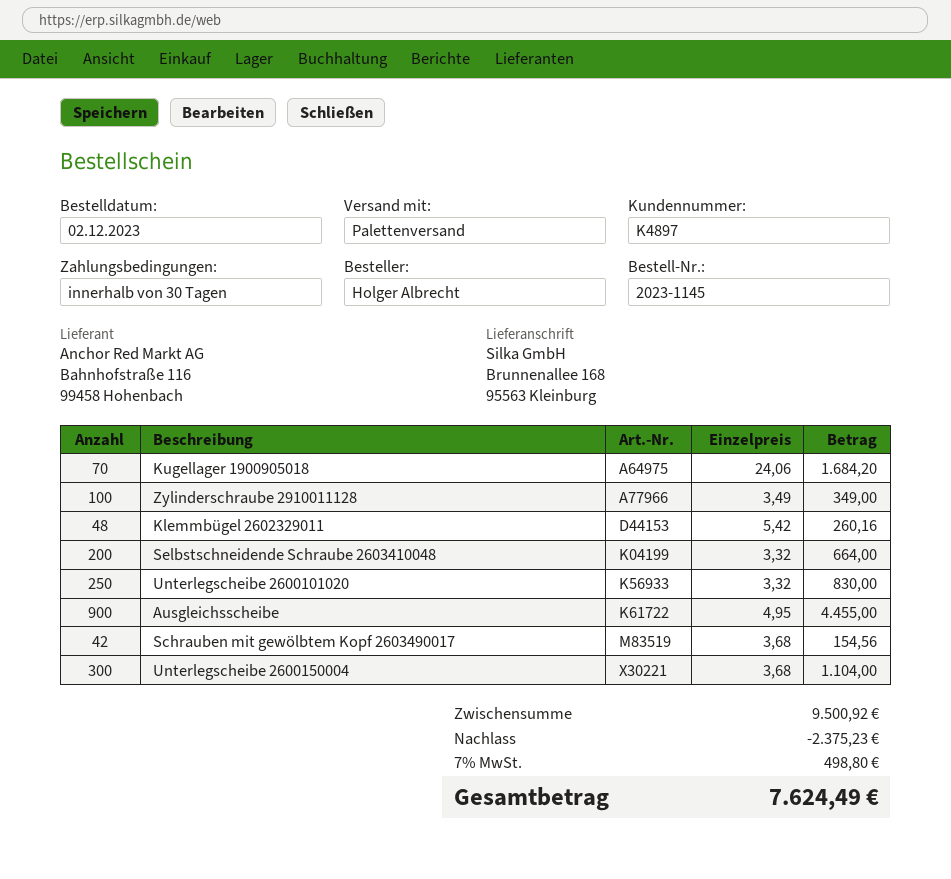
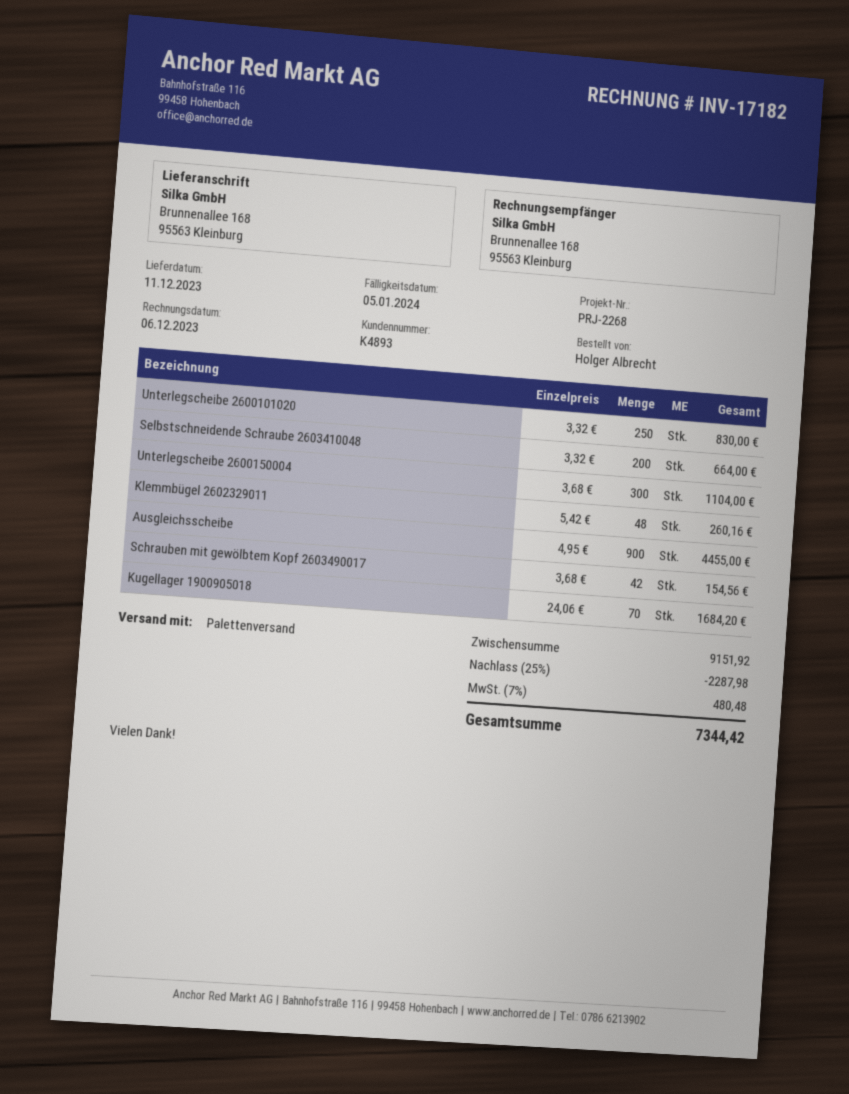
customer number: K4897 -> K4893
Zylinderschraube 2910011128: 100 x 3.49 = 349.00 -> none
subtotal: 9500.92 -> 9151.92
discount: 2375.23 -> 2287.98
tax: 7% = 498.80 -> 7% = 480.48
total: 7624.49 -> 7344.42

